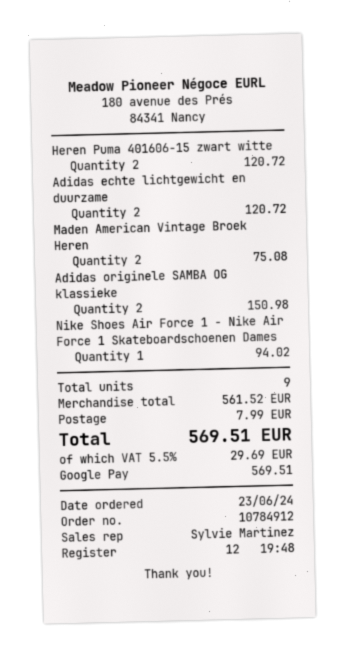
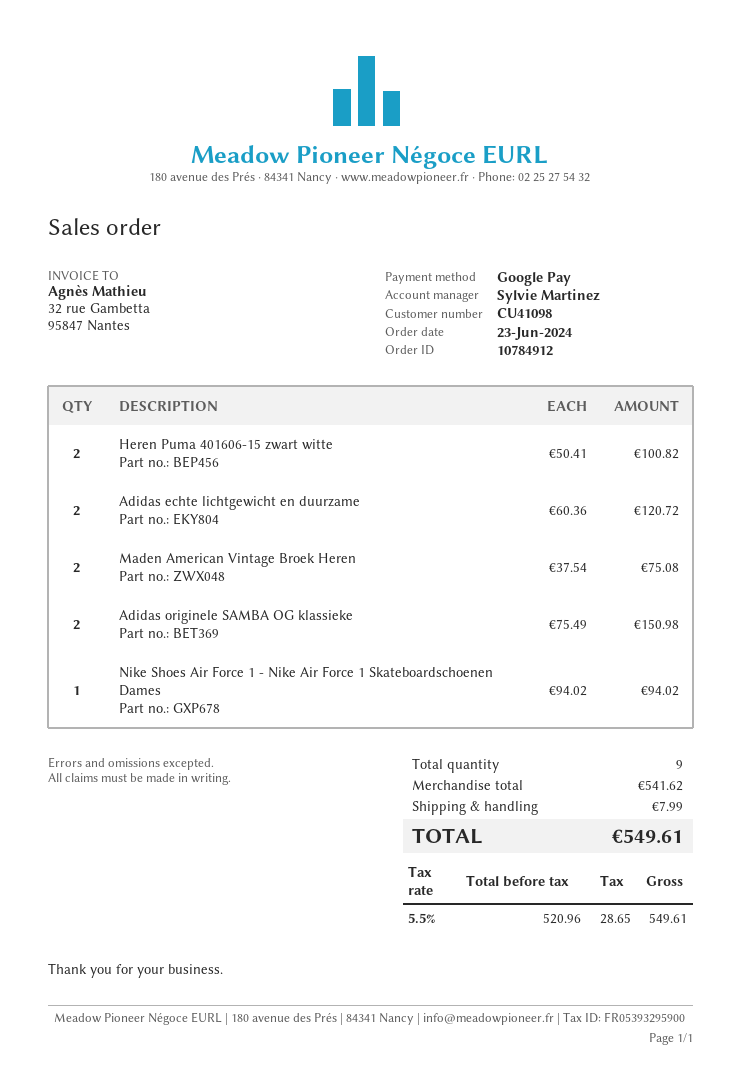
Heren Puma 401606-15 zwart witte: 2 for 120.72 -> 2 for 100.82
subtotal: 561.52 -> 541.62
tax: 5.5% = 29.69 -> 5.5% = 28.65
total: 569.51 -> 549.61

